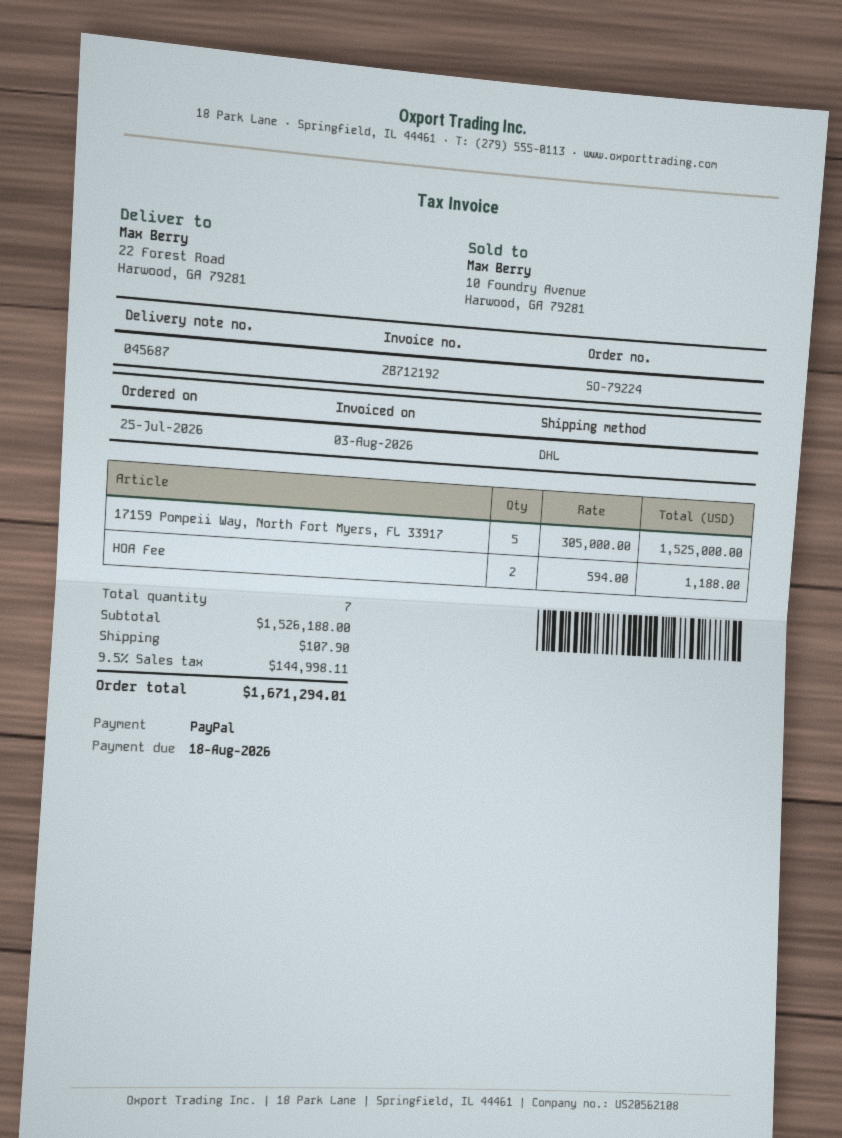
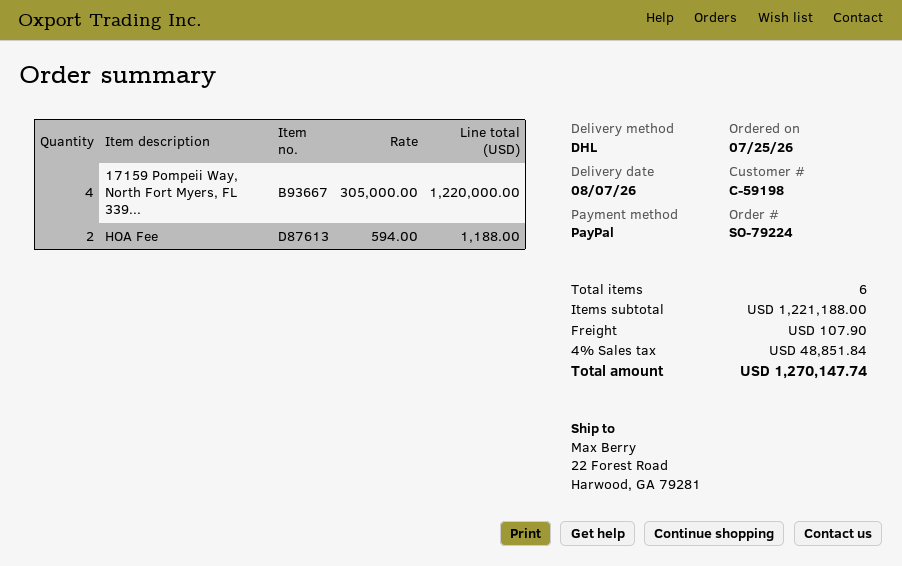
17159 Pompeii Way, North Fort Myers, FL 33917: 5 x 305000.00 = 1525000.00 -> 4 x 305000.00 = 1220000.00
total quantity: 7 -> 6
subtotal: 1526188.00 -> 1221188.00
tax: 9.5% = 144998.11 -> 4% = 48851.84
total: 1671294.01 -> 1270147.74

